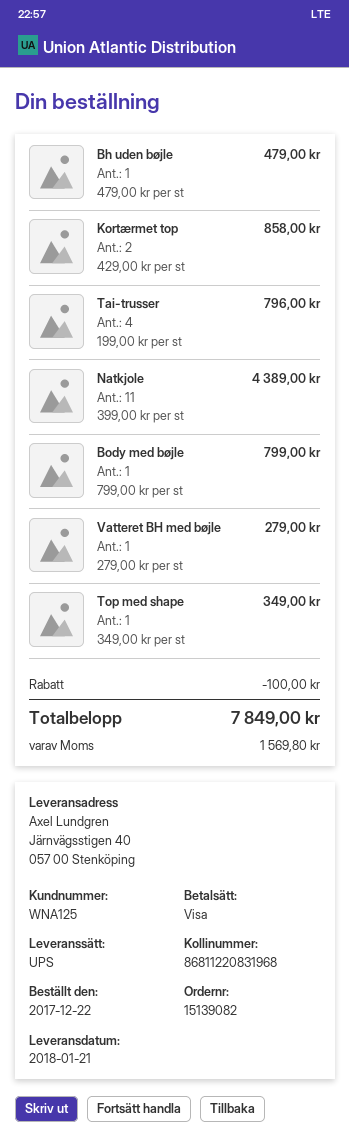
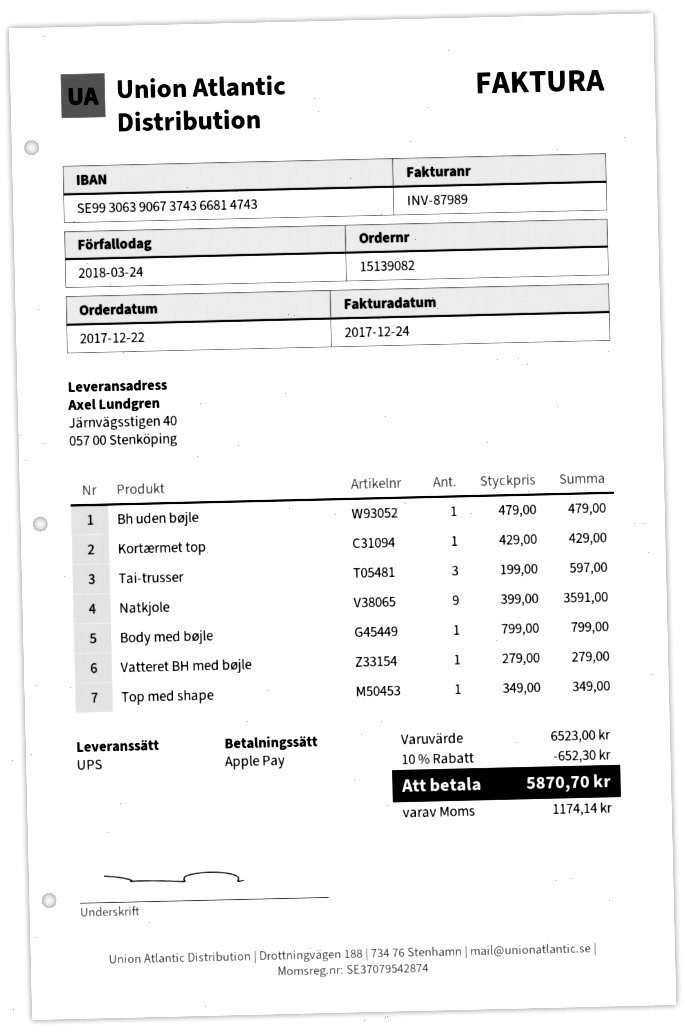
payment method: Visa -> Apple Pay
Kortærmet top: 2 x 429.00 = 858.00 -> 1 x 429.00 = 429.00
Tai-trusser: 4 x 199.00 = 796.00 -> 3 x 199.00 = 597.00
Natkjole: 11 x 399.00 = 4389.00 -> 9 x 399.00 = 3591.00
discount: 100.00 -> 652.30
tax: 1569.80 -> 1174.14
total: 7849.00 -> 5870.70

